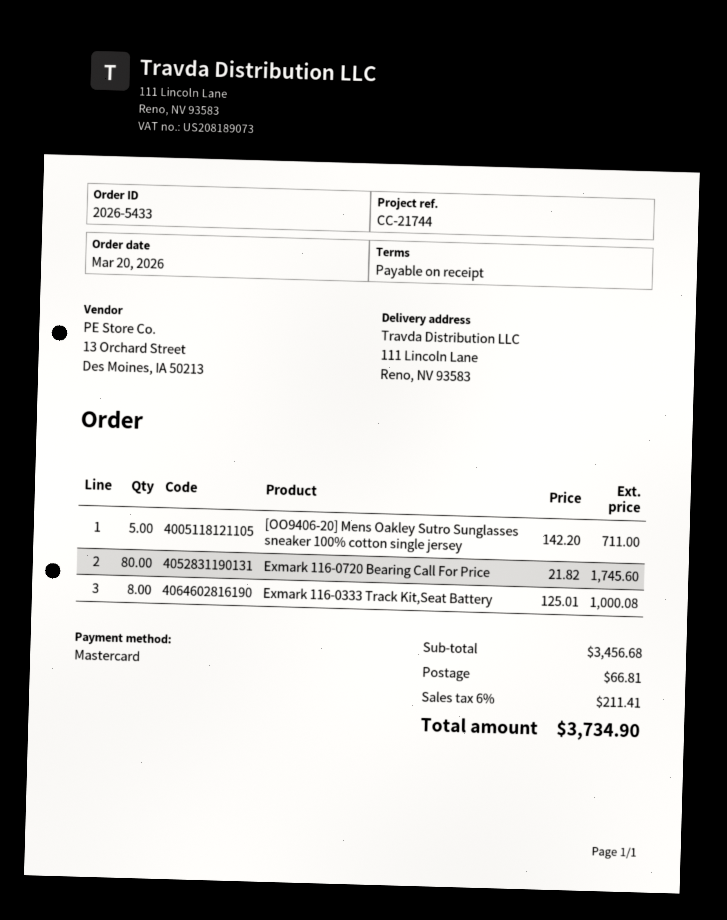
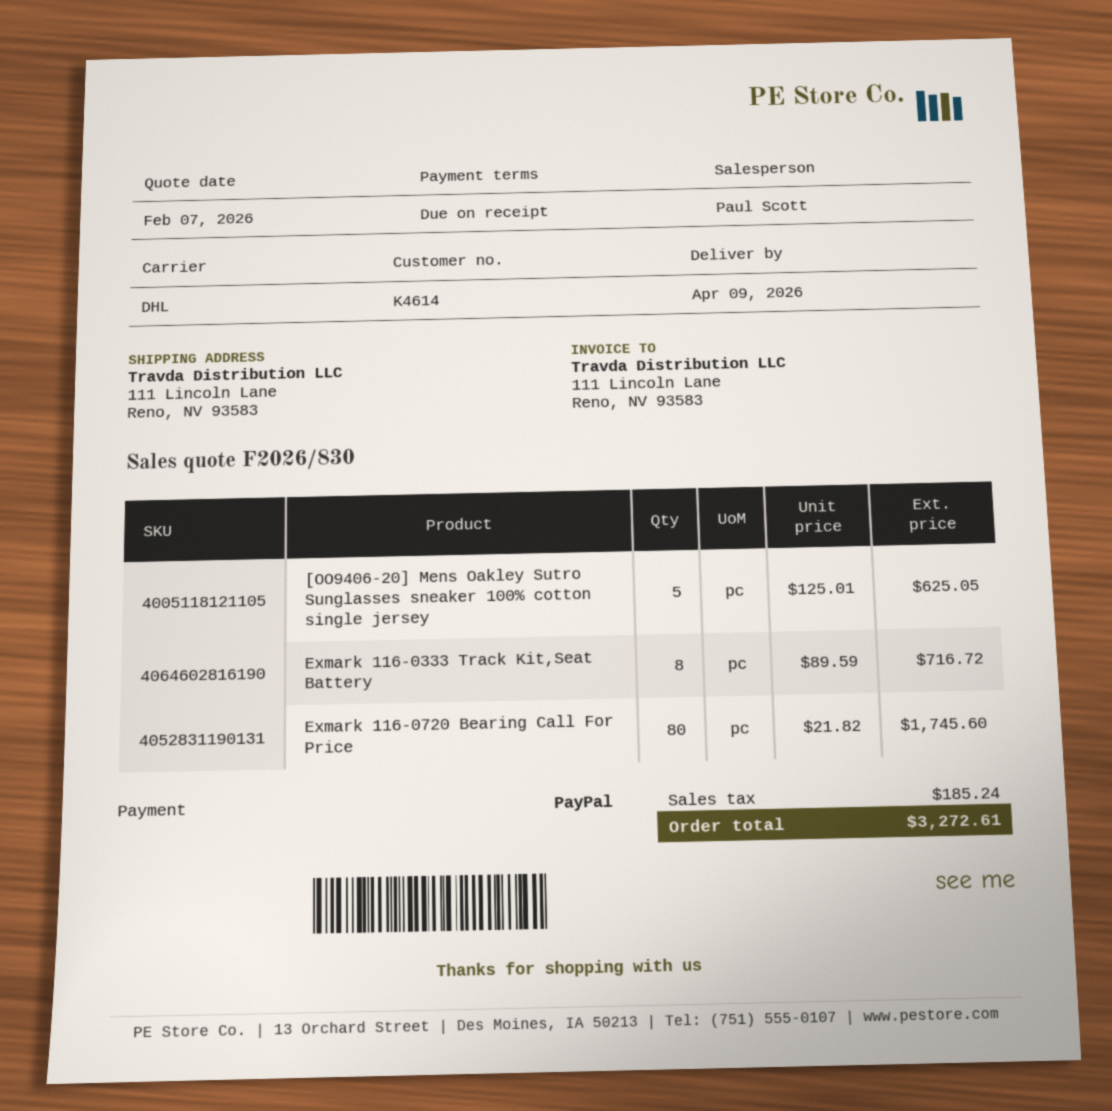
payment method: Mastercard -> PayPal
[OO9406-20] Mens Oakley Sutro Sunglasses sneaker 100% cotton single jersey: 5 x 142.20 = 711.00 -> 5 x 125.01 = 625.05
Exmark 116-0333 Track Kit,Seat Battery: 8 x 125.01 = 1000.08 -> 8 x 89.59 = 716.72
shipping: 66.81 -> none
tax: 211.41 -> 185.24
total: 3734.90 -> 3272.61

